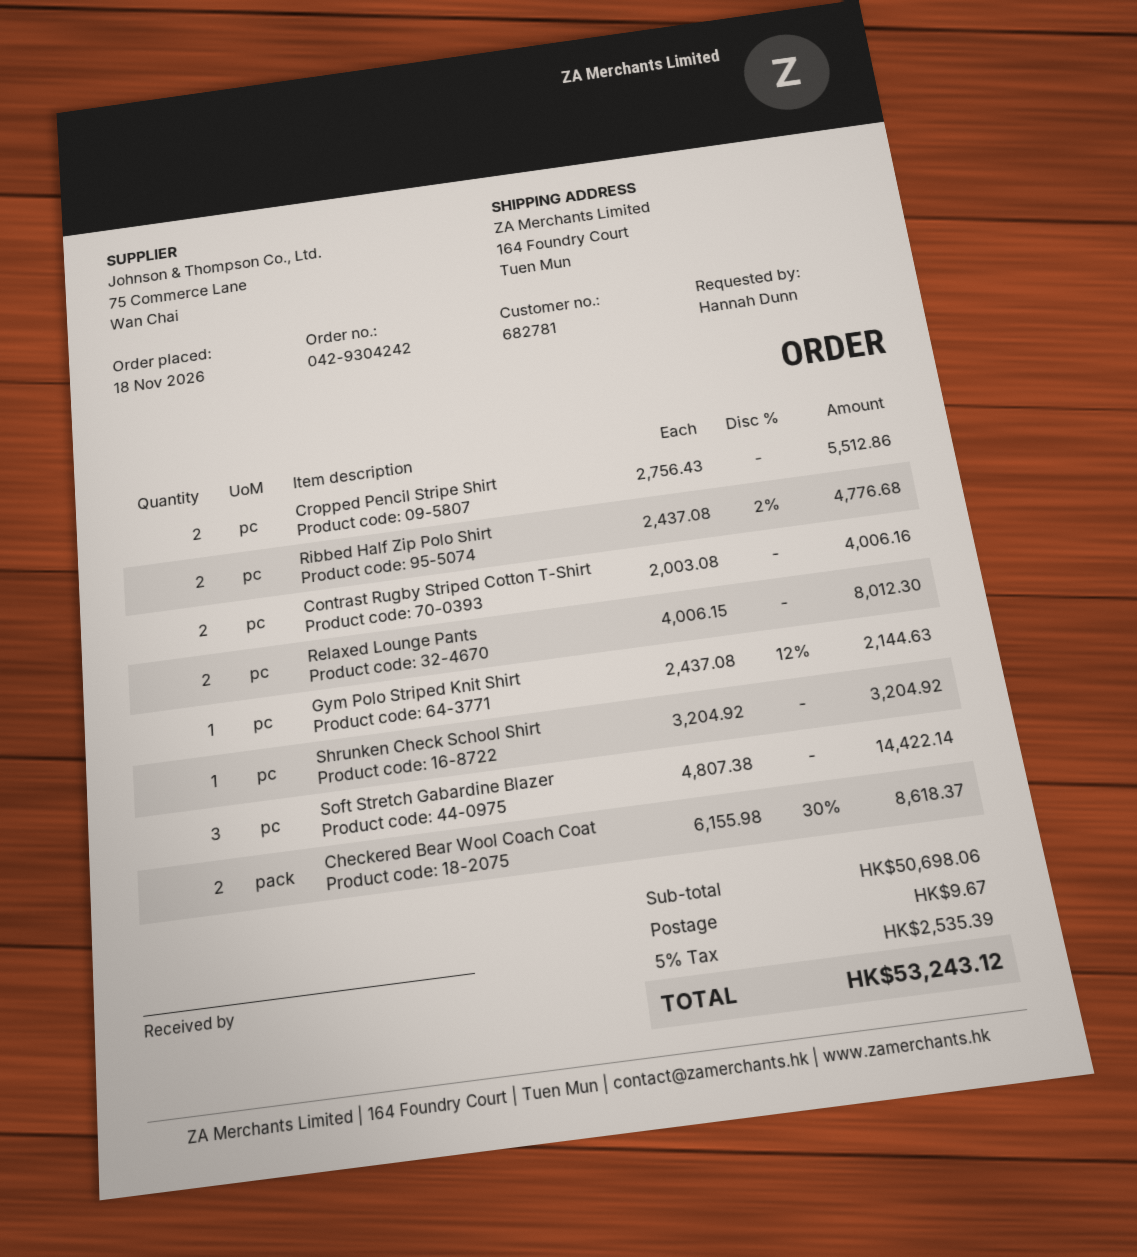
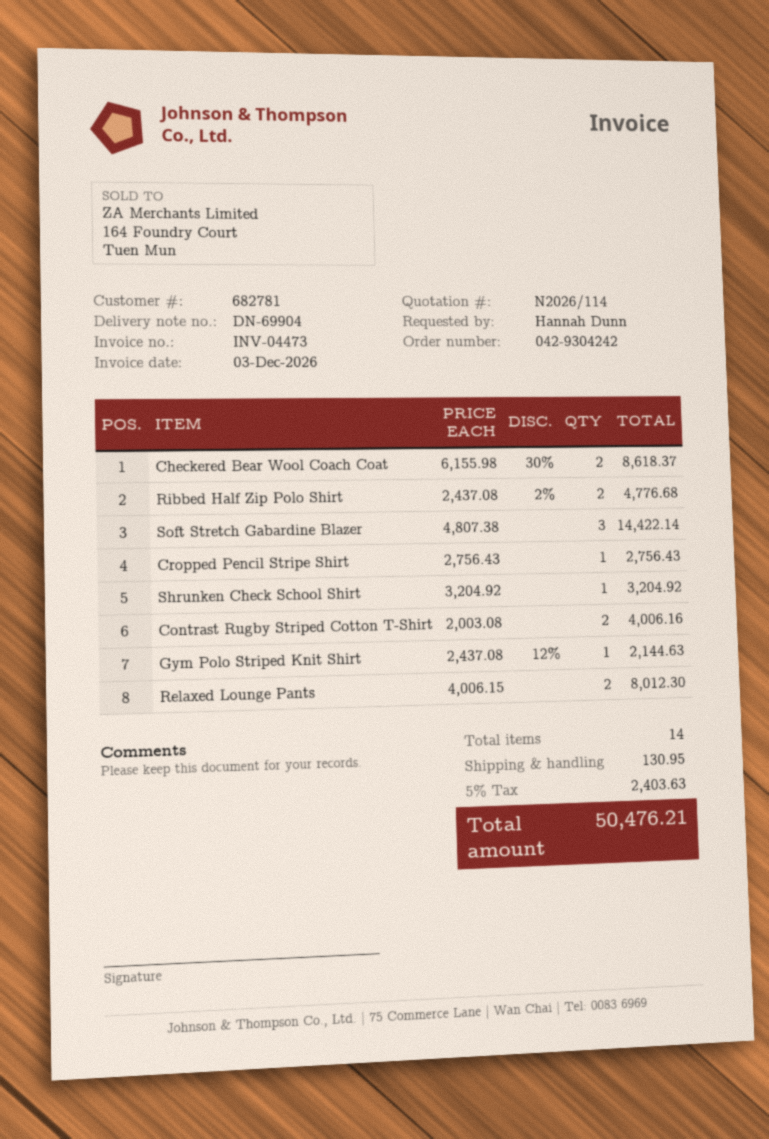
Cropped Pencil Stripe Shirt: 2 x 2756.43 = 5512.86 -> 1 x 2756.43 = 2756.43
shipping: 9.67 -> 130.95
tax: 5% = 2535.39 -> 5% = 2403.63
total: 53243.12 -> 50476.21

